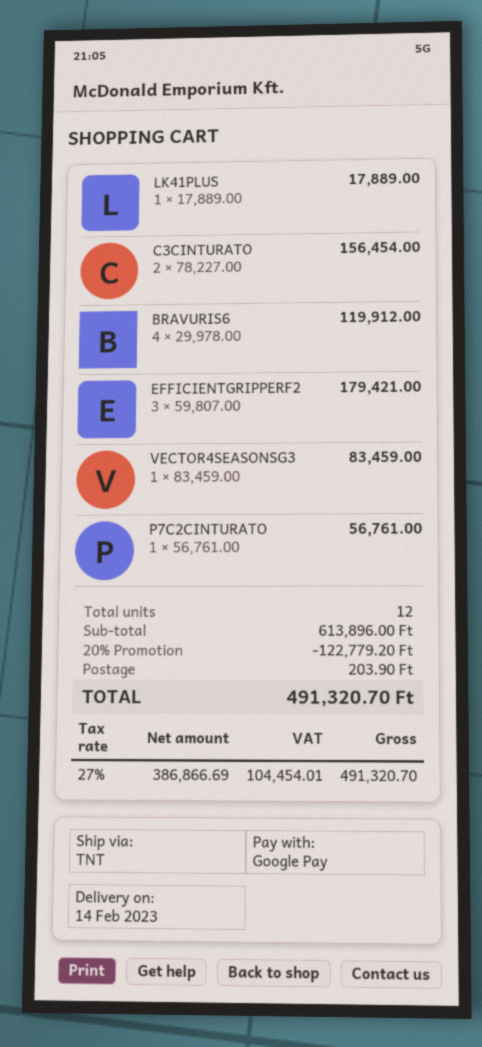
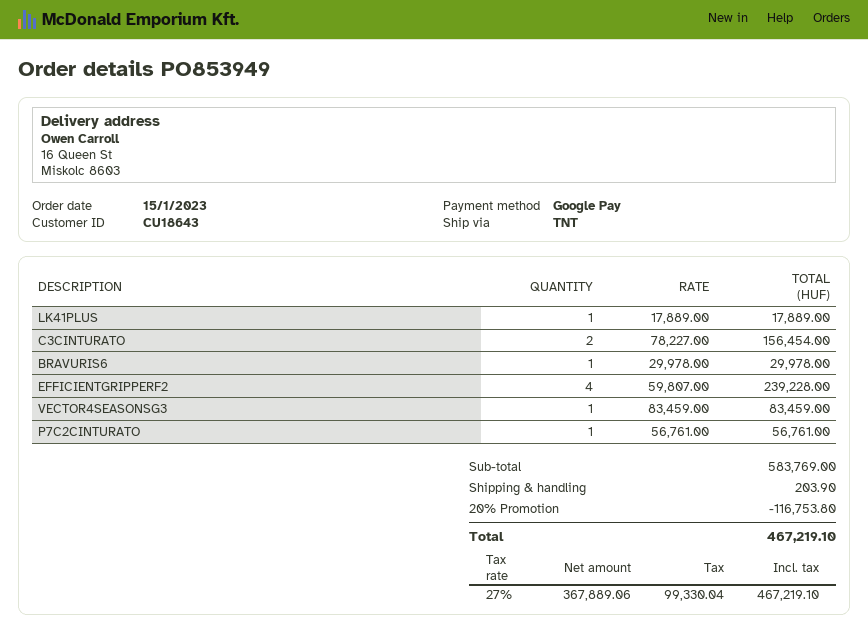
BRAVURIS6: 4 x 29978.00 = 119912.00 -> 1 x 29978.00 = 29978.00
EFFICIENTGRIPPERF2: 3 x 59807.00 = 179421.00 -> 4 x 59807.00 = 239228.00
subtotal: 613896.00 -> 583769.00
discount: 20% = 122779.20 -> 20% = 116753.80
net: 386866.69 -> 367889.06
tax: 27% = 104454.01 -> 27% = 99330.04
total: 491320.70 -> 467219.10

